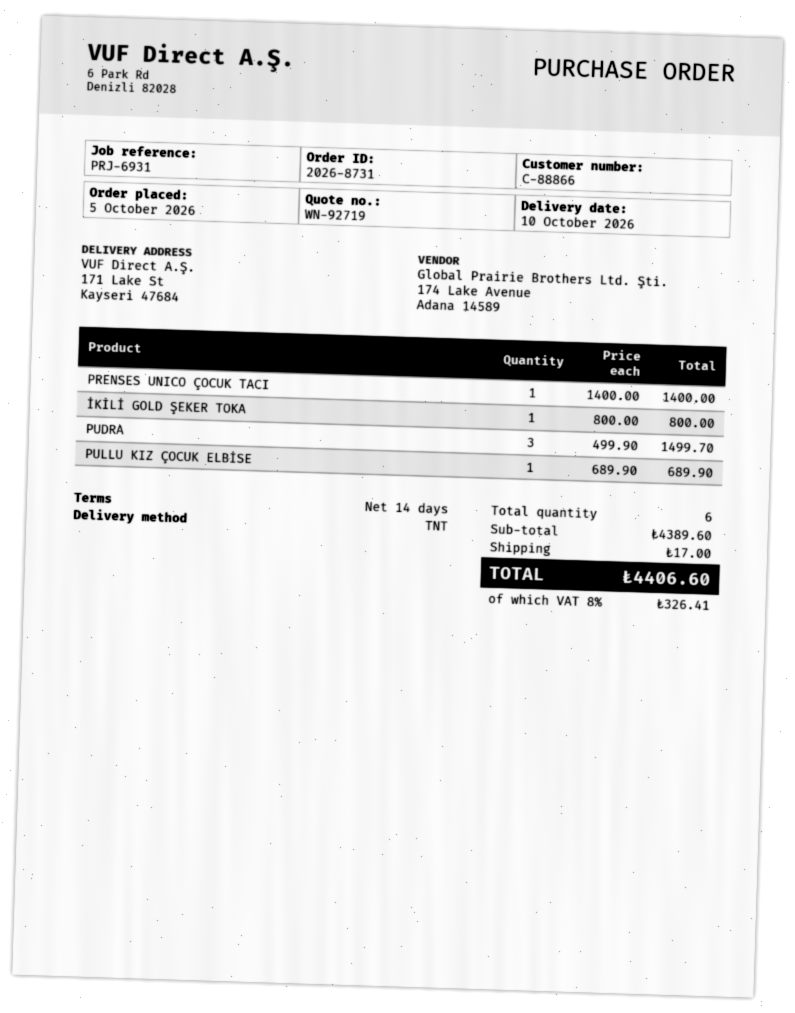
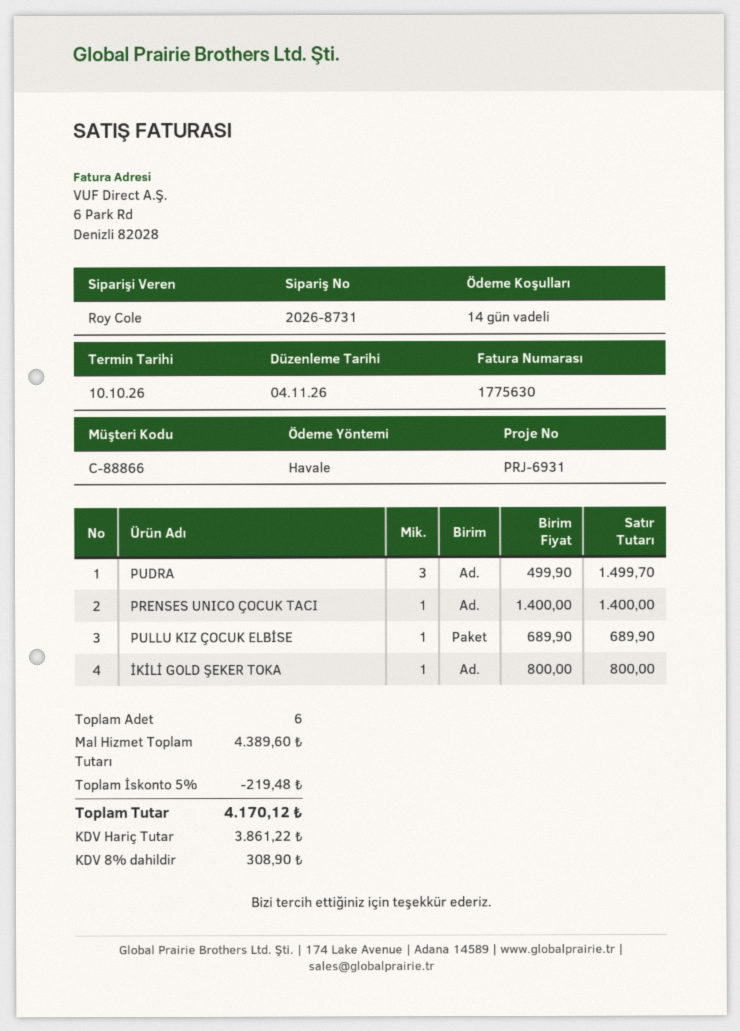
discount: none -> 5% = 219.48
shipping: 17.00 -> none
tax: 8% = 326.41 -> 8% = 308.90
total: 4406.60 -> 4170.12

